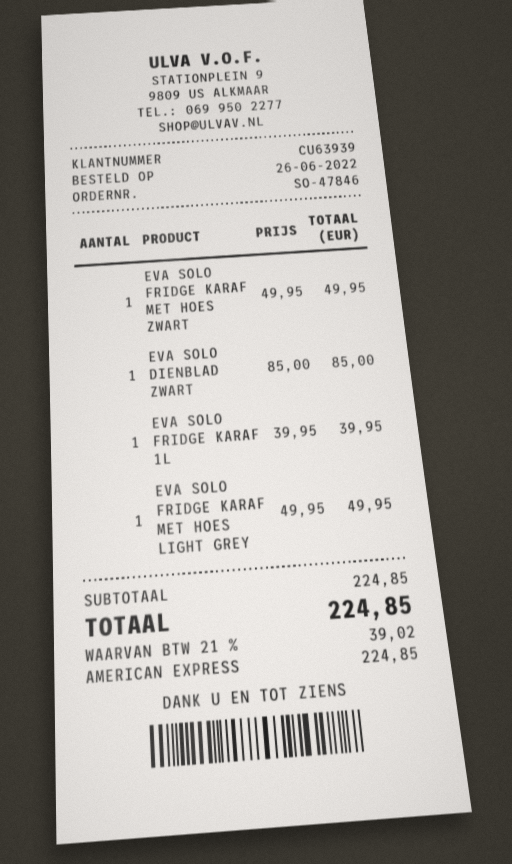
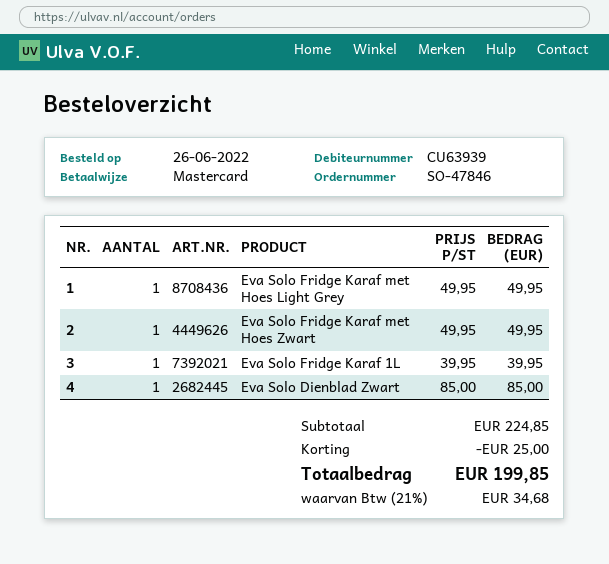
payment method: American Express -> Mastercard
discount: none -> 25.00
tax: 21% = 39.02 -> 21% = 34.68
total: 224.85 -> 199.85

